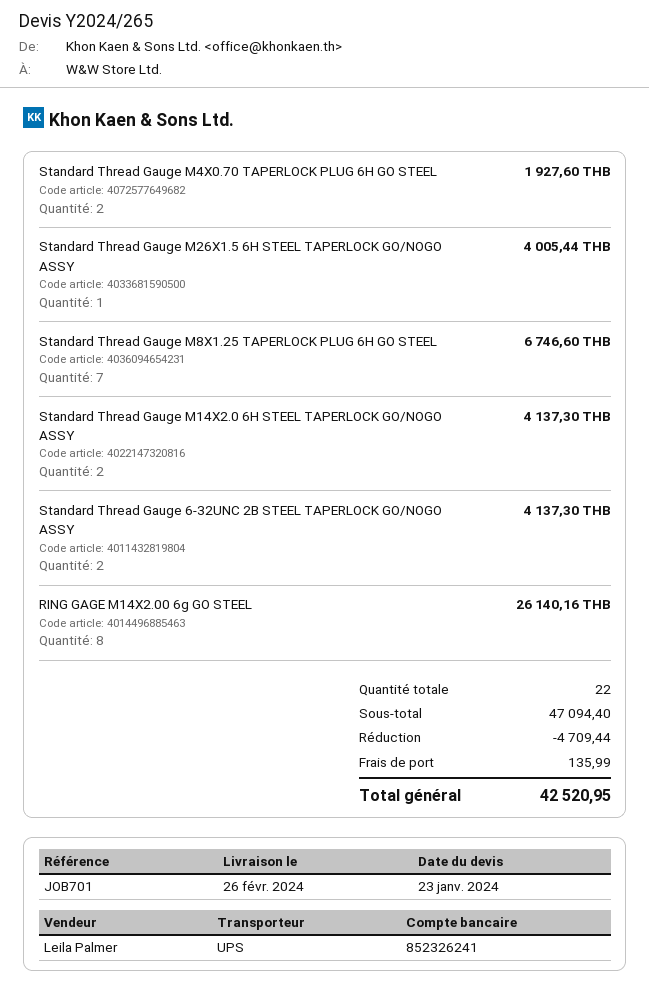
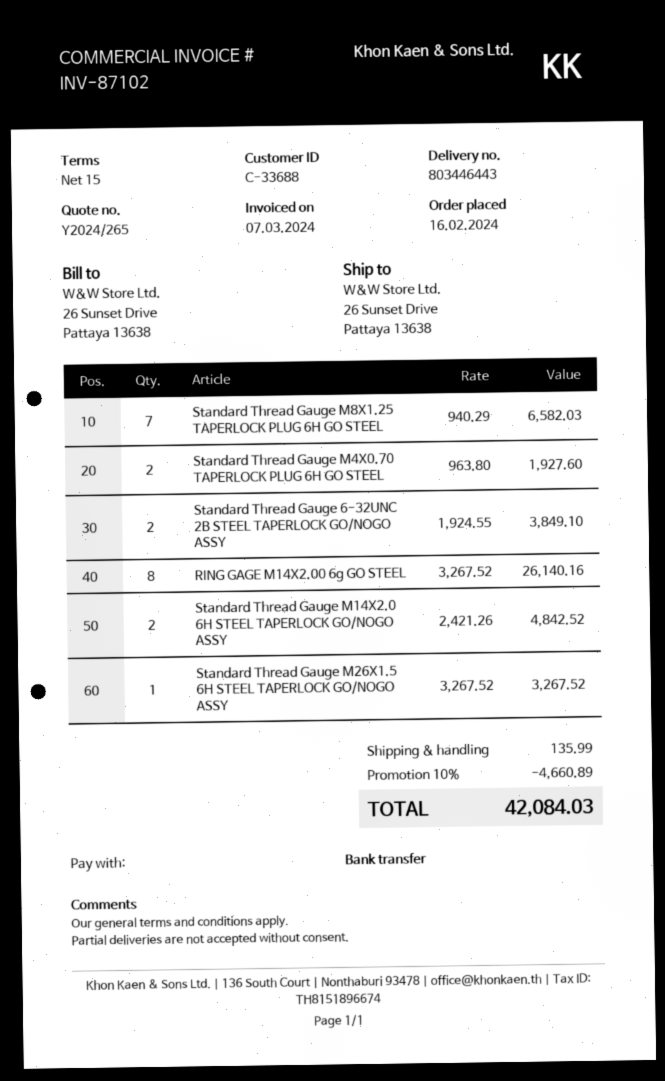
Standard Thread Gauge M26X1.5 6H STEEL TAPERLOCK GO/NOGO ASSY: 1 for 4005.44 -> 1 for 3267.52
Standard Thread Gauge M8X1.25 TAPERLOCK PLUG 6H GO STEEL: 7 for 6746.60 -> 7 for 6582.03
Standard Thread Gauge M14X2.0 6H STEEL TAPERLOCK GO/NOGO ASSY: 2 for 4137.30 -> 2 for 4842.52
Standard Thread Gauge 6-32UNC 2B STEEL TAPERLOCK GO/NOGO ASSY: 2 for 4137.30 -> 2 for 3849.10
discount: 4709.44 -> 4660.89
total: 42520.95 -> 42084.03

